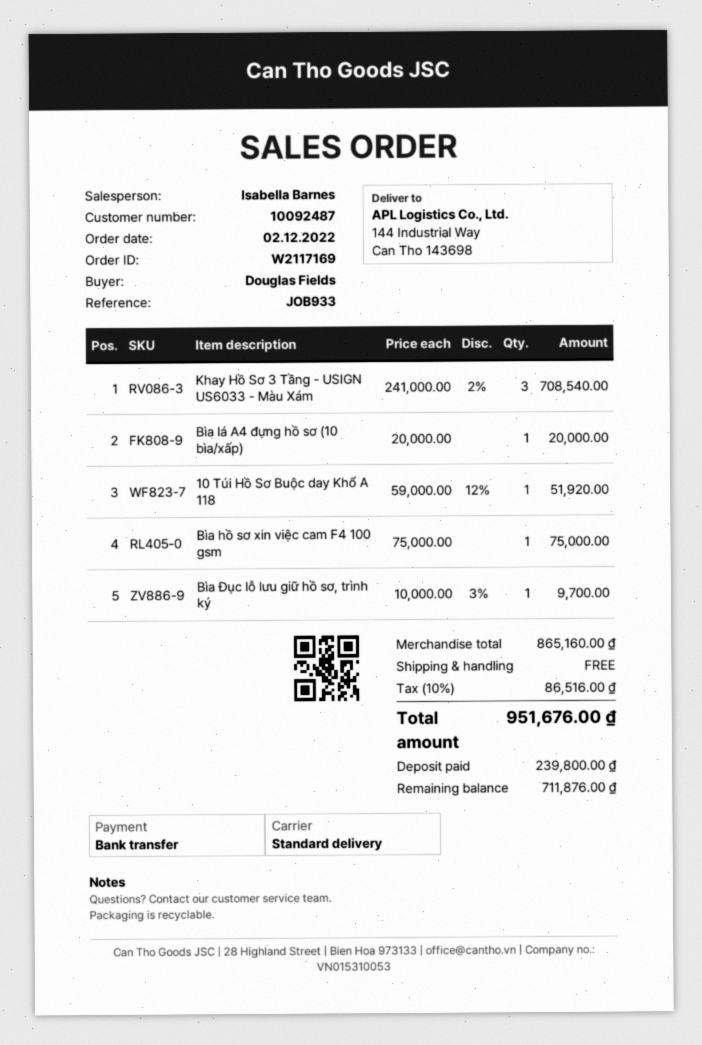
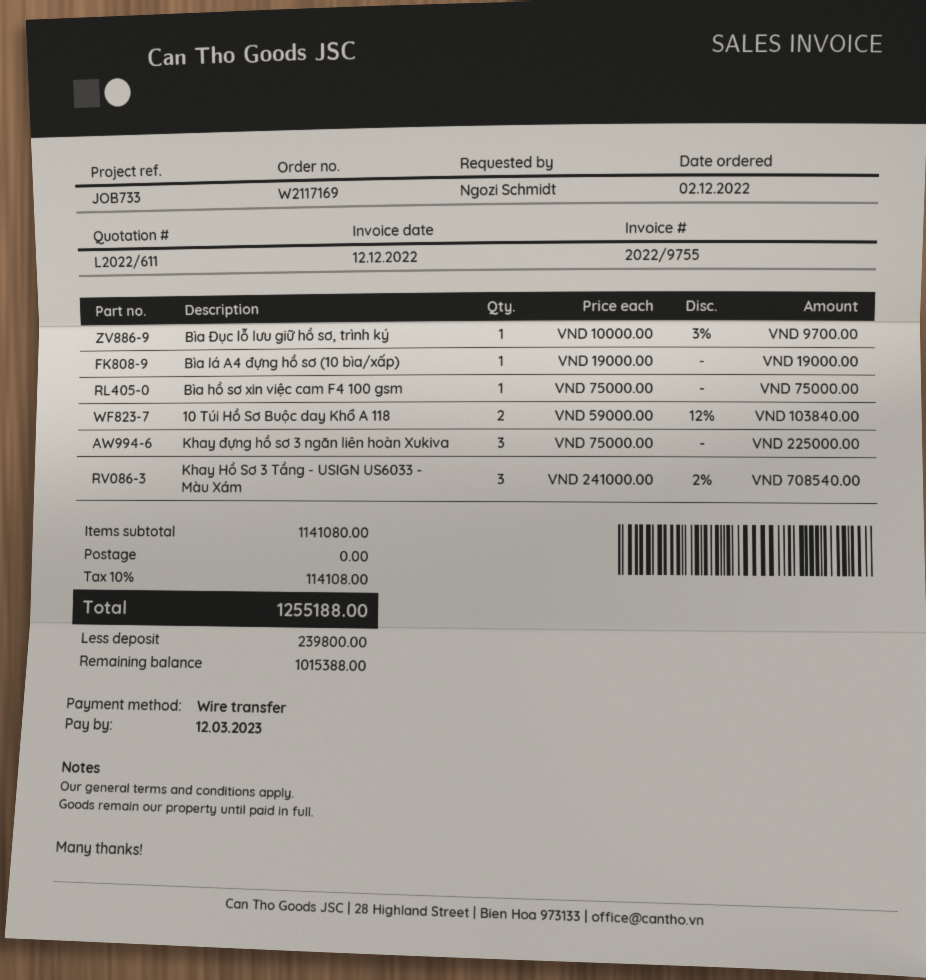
reference: JOB933 -> JOB733
ordered by: Douglas Fields -> Ngozi Schmidt
Bìa lá A4 đựng hồ sơ (10 bìa/xấp): 1 x 20000.00 = 20000.00 -> 1 x 19000.00 = 19000.00
10 Túi Hồ Sơ Buộc day Khổ A 118: 1 x 59000.00 - 12% = 51920.00 -> 2 x 59000.00 - 12% = 103840.00
Khay đựng hồ sơ 3 ngăn liên hoàn Xukiva: none -> 3 x 75000.00 = 225000.00
subtotal: 865160.00 -> 1141080.00
tax: 10% = 86516.00 -> 10% = 114108.00
total: 951676.00 -> 1255188.00
balance: 711876.00 -> 1015388.00

